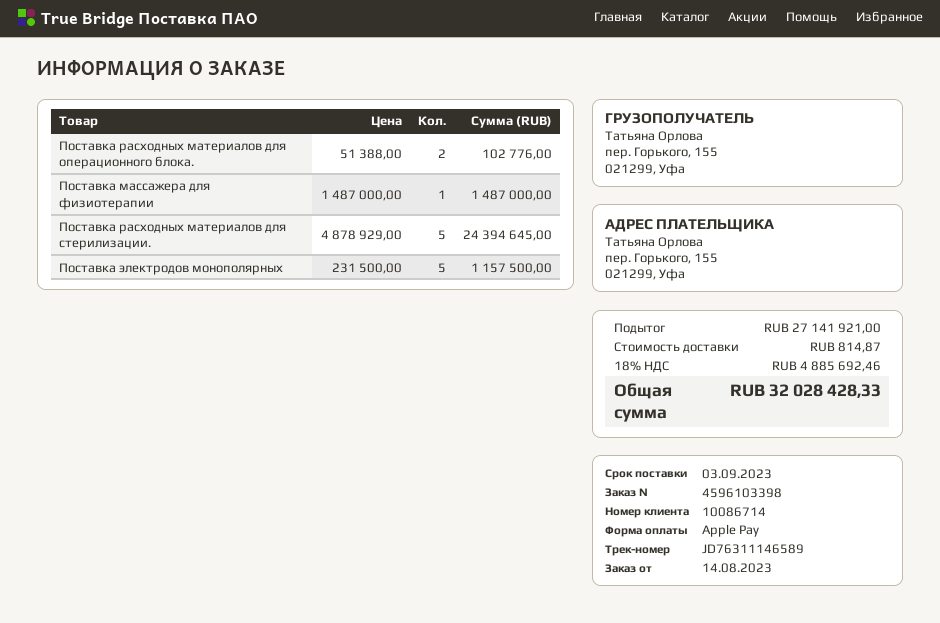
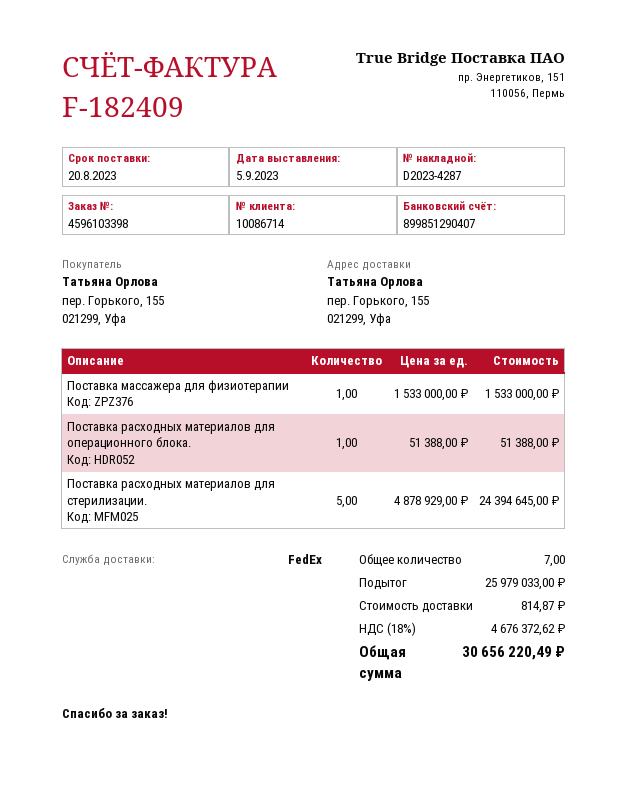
delivery date: 2023-09-03 -> 2023-08-20
Поставка расходных материалов для операционного блока.: 2 x 51388.00 = 102776.00 -> 1 x 51388.00 = 51388.00
Поставка массажера для физиотерапии: 1 x 1487000.00 = 1487000.00 -> 1 x 1533000.00 = 1533000.00
Поставка электродов монополярных: 5 x 231500.00 = 1157500.00 -> none
subtotal: 27141921.00 -> 25979033.00
tax: 18% = 4885692.46 -> 18% = 4676372.62
total: 32028428.33 -> 30656220.49

